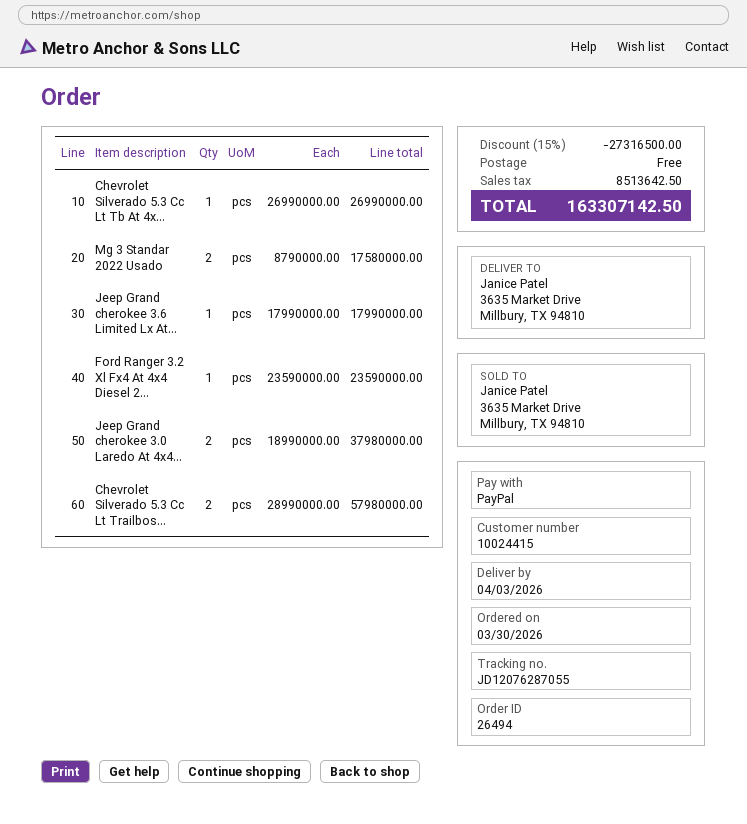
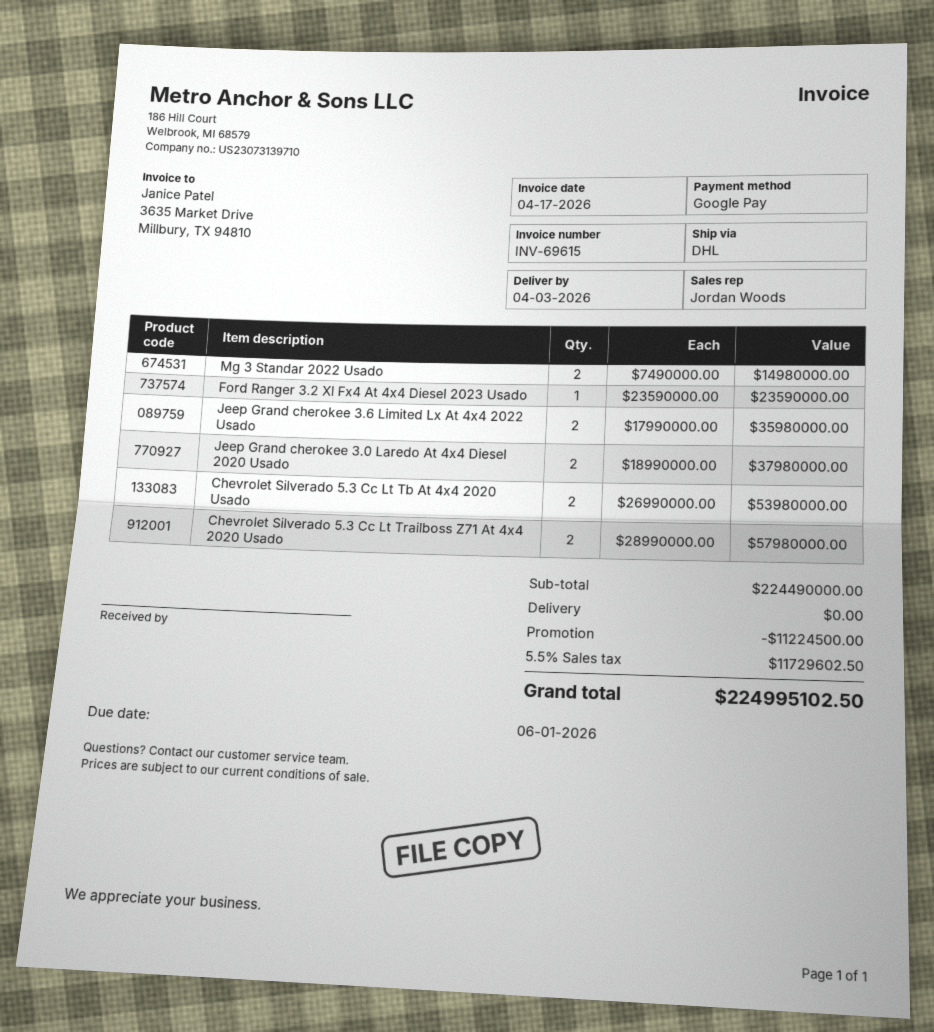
payment method: PayPal -> Google Pay
Chevrolet Silverado 5.3 Cc Lt Tb At 4x...: 1 x 26990000.00 = 26990000.00 -> 2 x 26990000.00 = 53980000.00
Mg 3 Standar 2022 Usado: 2 x 8790000.00 = 17580000.00 -> 2 x 7490000.00 = 14980000.00
Jeep Grand cherokee 3.6 Limited Lx At...: 1 x 17990000.00 = 17990000.00 -> 2 x 17990000.00 = 35980000.00
discount: 27316500.00 -> 11224500.00
tax: 8513642.50 -> 11729602.50
total: 163307142.50 -> 224995102.50

